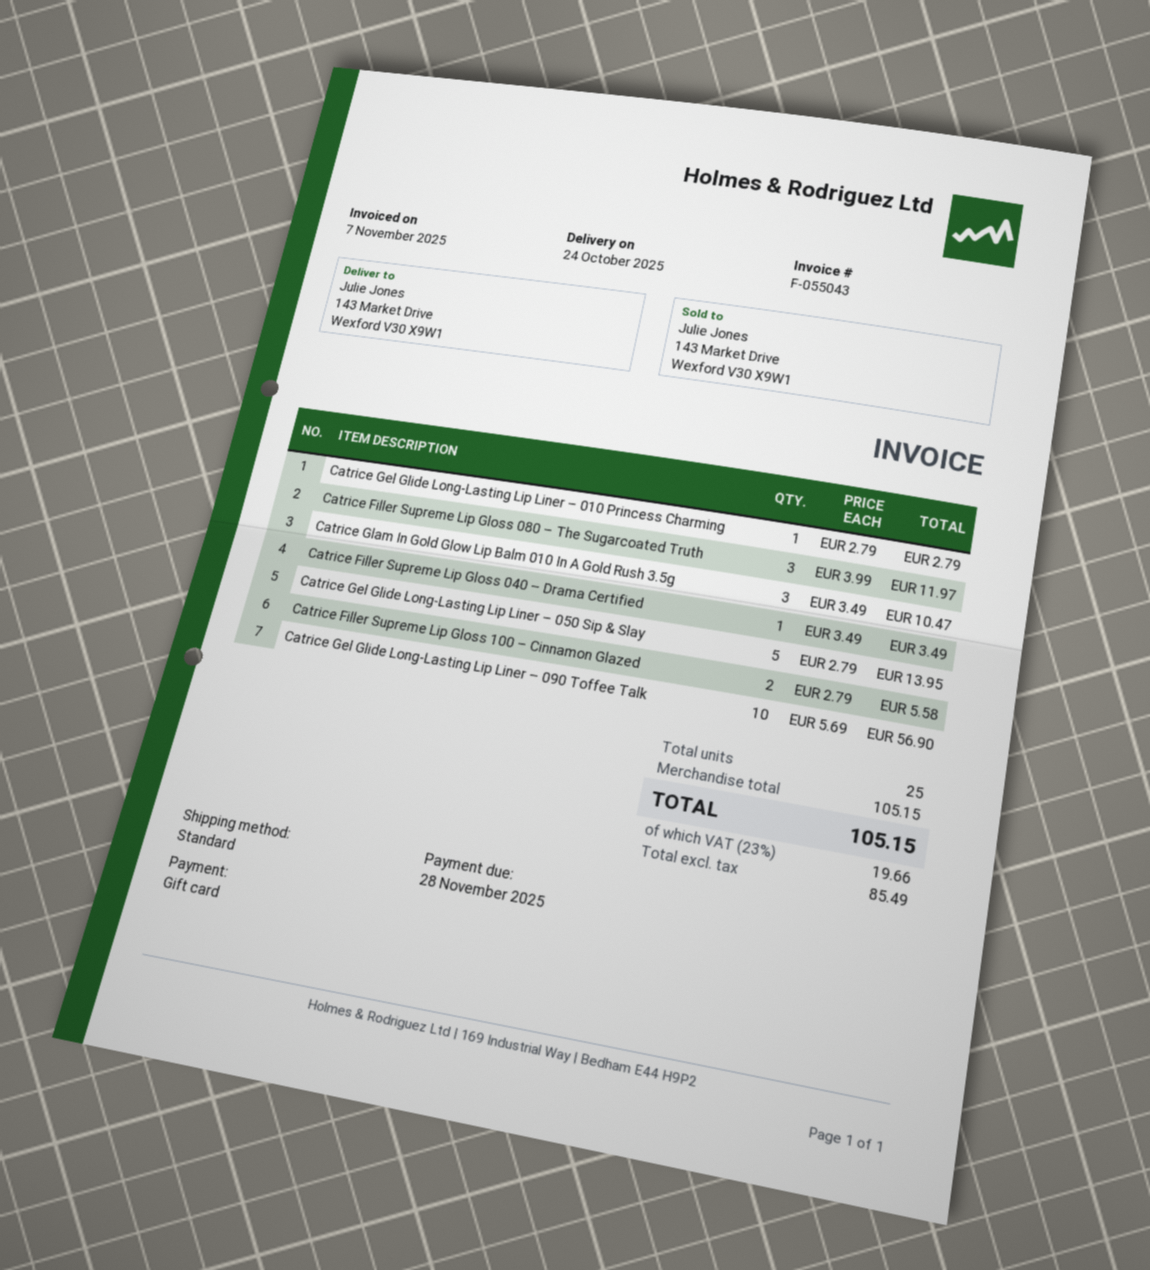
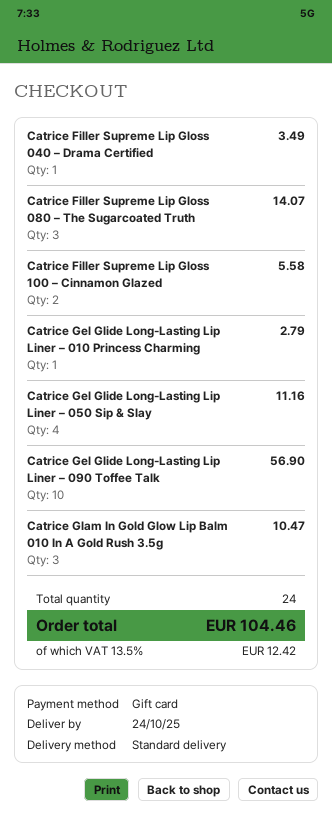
Catrice Filler Supreme Lip Gloss 080 – The Sugarcoated Truth: 3 for 11.97 -> 3 for 14.07
Catrice Gel Glide Long-Lasting Lip Liner – 050 Sip & Slay: 5 for 13.95 -> 4 for 11.16
total quantity: 25 -> 24
tax: 23% = 19.66 -> 13.5% = 12.42
total: 105.15 -> 104.46

